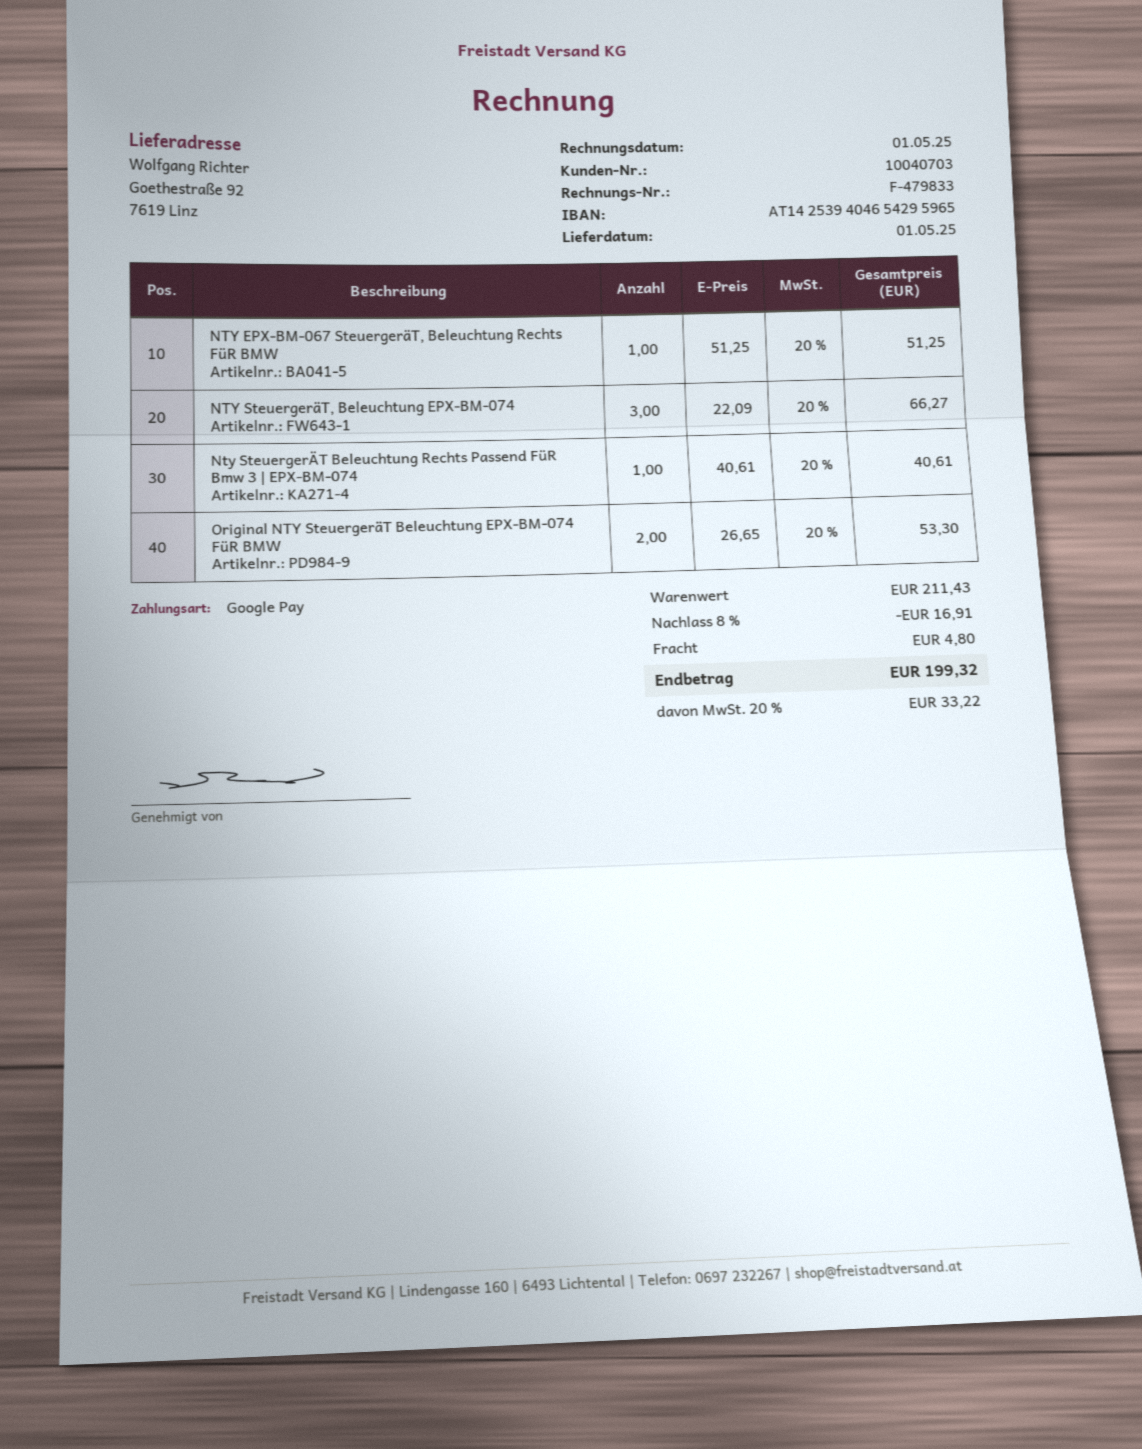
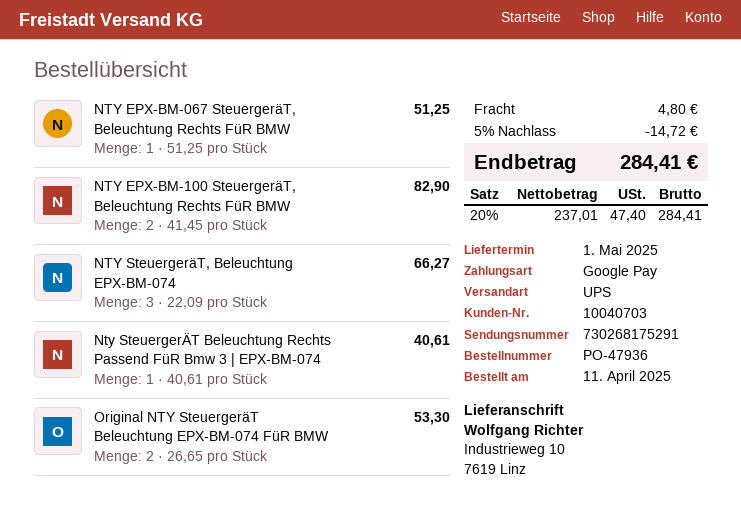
ship to: Goethestraße 92, 7619 Linz -> Industrieweg 10, 7619 Linz
NTY EPX-BM-100 SteuergeräT, Beleuchtung Rechts FüR BMW: none -> 2 x 41.45 = 82.90
discount: 8% = 16.91 -> 5% = 14.72
tax: 20% = 33.22 -> 20% = 47.40
total: 199.32 -> 284.41

